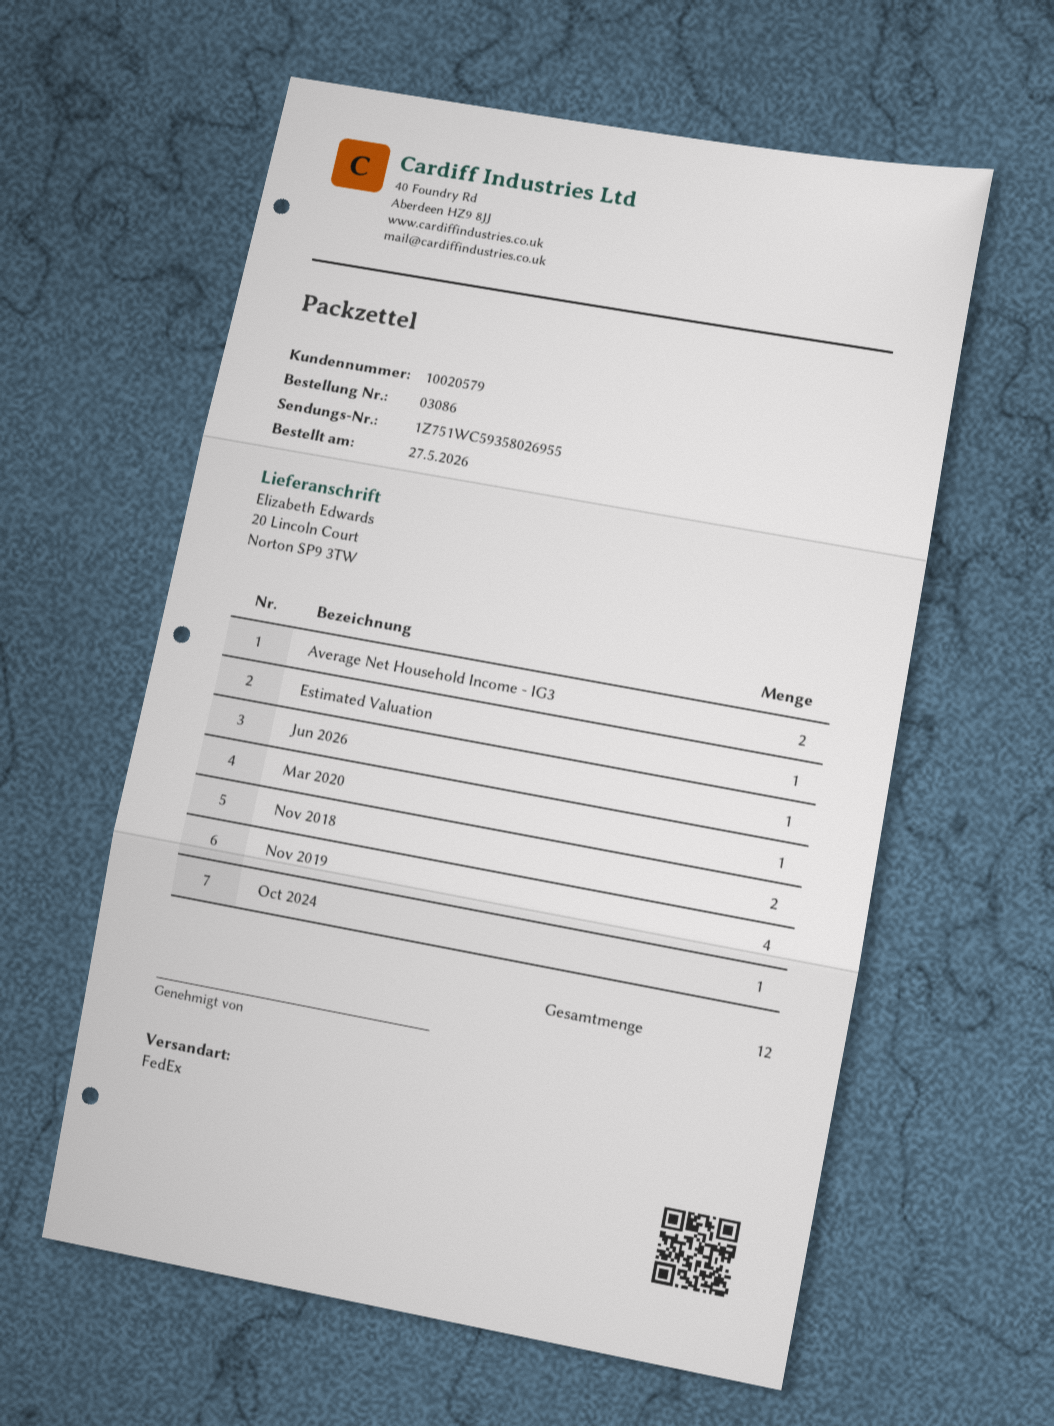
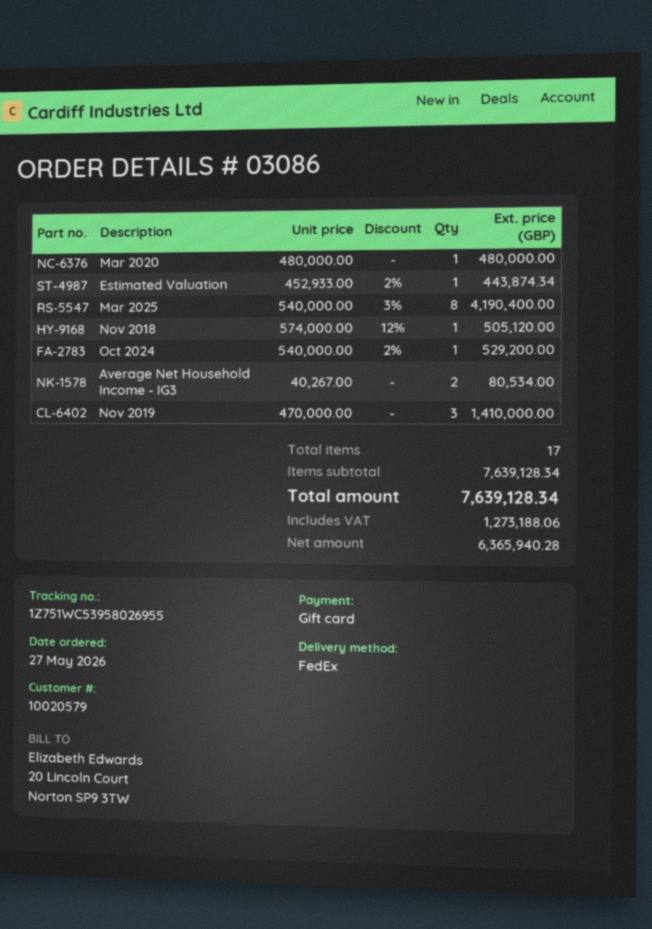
tracking number: 1Z751WC59358026955 -> 1Z751WC53958026955
Jun 2026: 1 -> none
Nov 2018: 2 -> 1
Nov 2019: 4 -> 3
Mar 2025: none -> 8
total quantity: 12 -> 17

